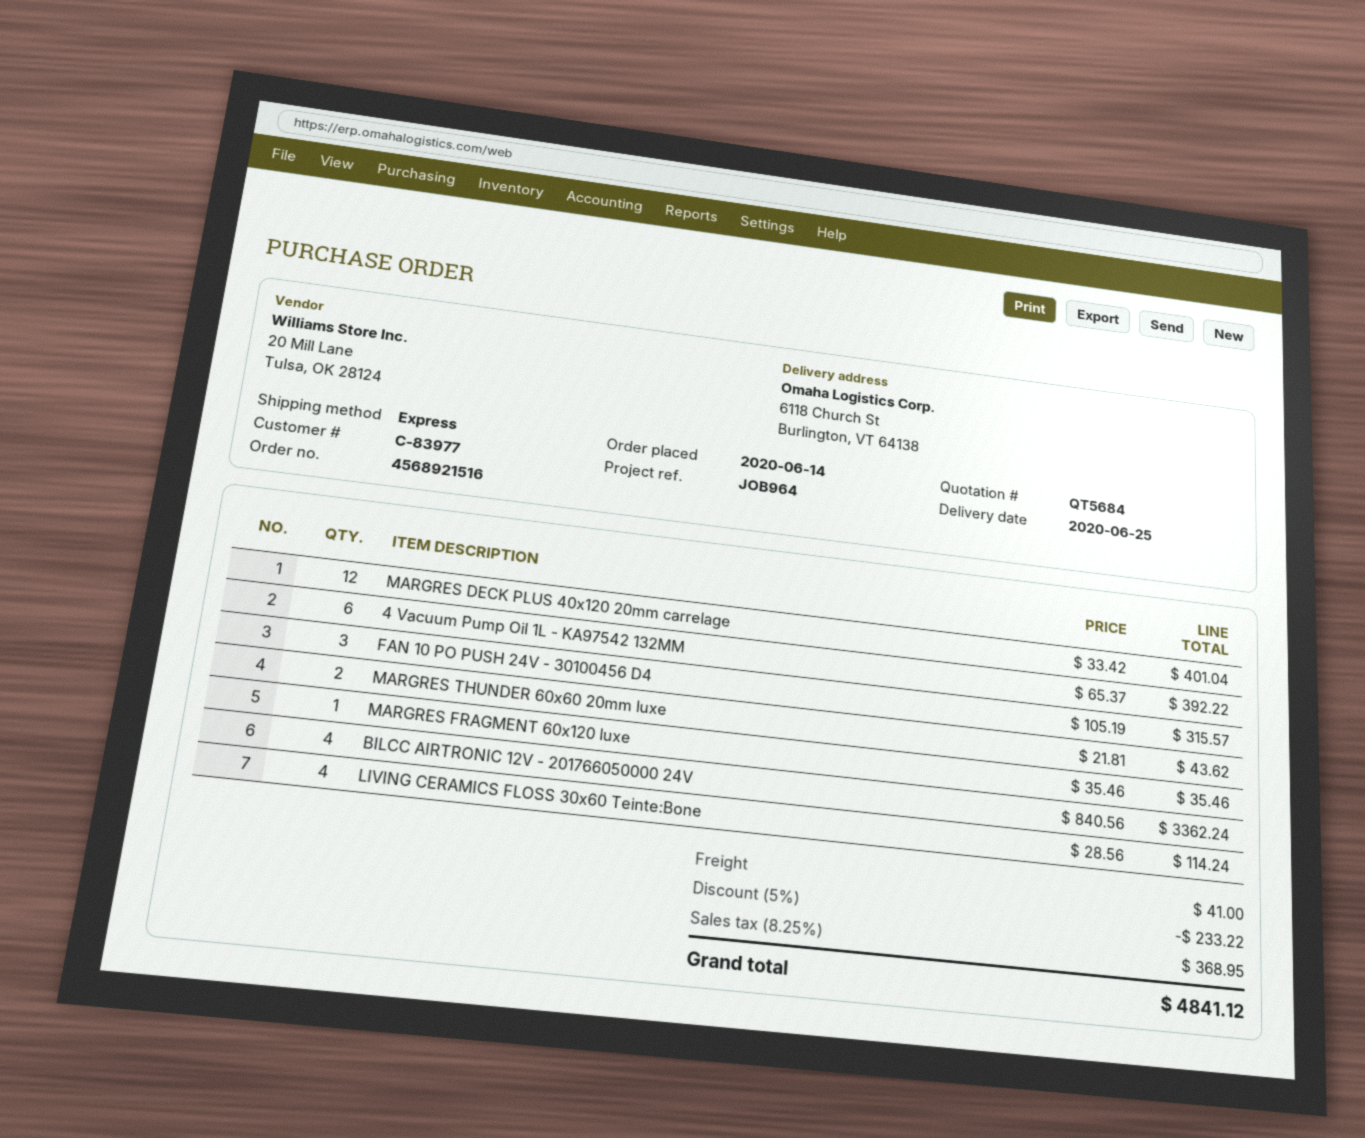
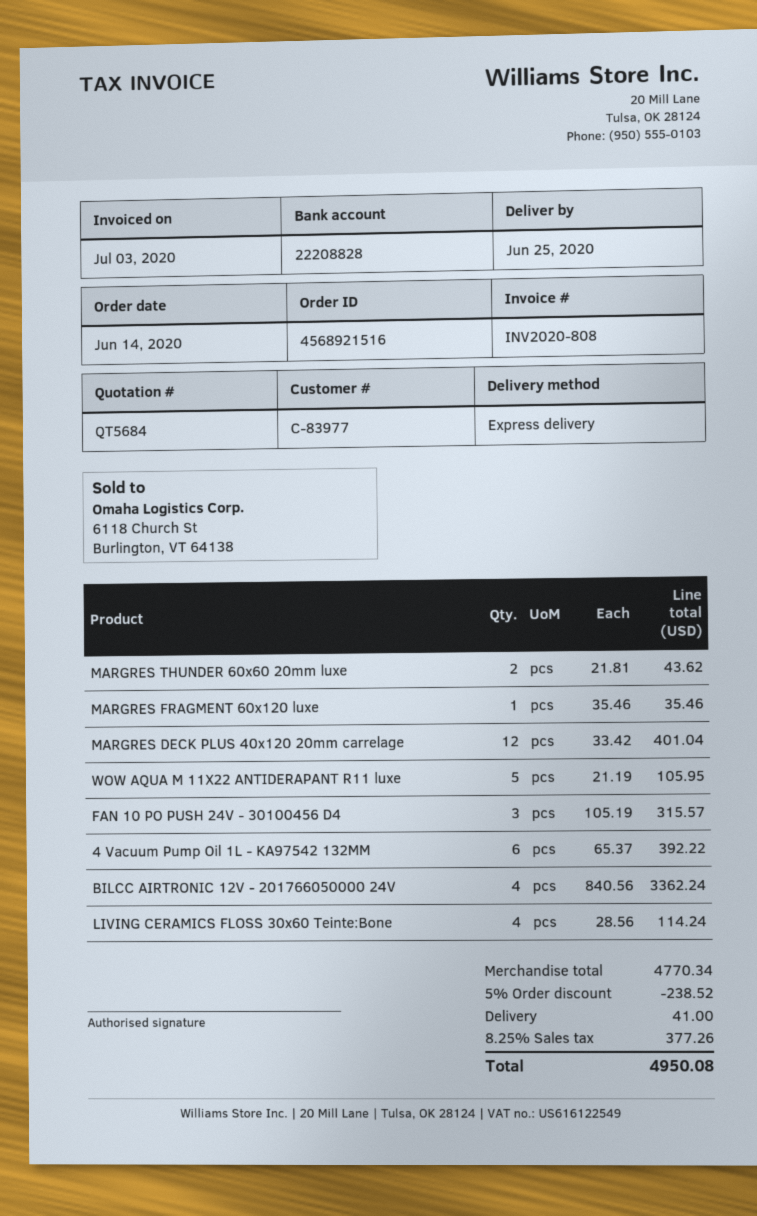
WOW AQUA M 11X22 ANTIDERAPANT R11 luxe: none -> 5 x 21.19 = 105.95
discount: 5% = 233.22 -> 5% = 238.52
tax: 8.25% = 368.95 -> 8.25% = 377.26
total: 4841.12 -> 4950.08

